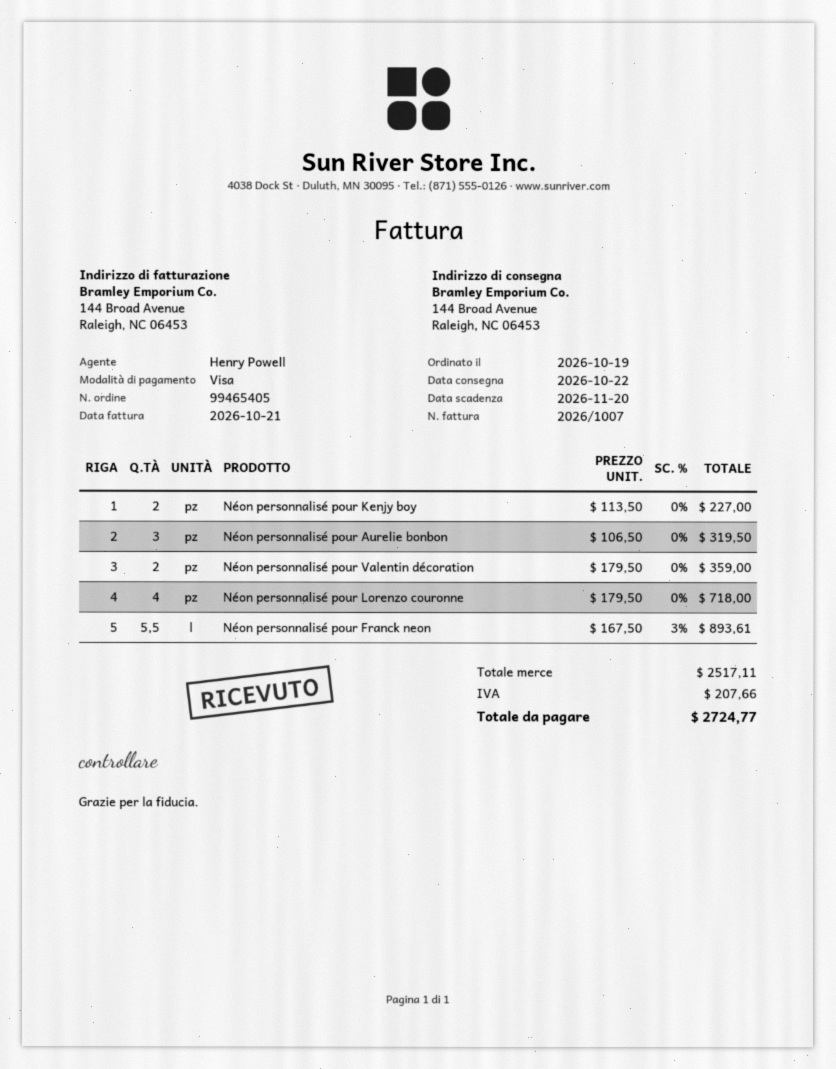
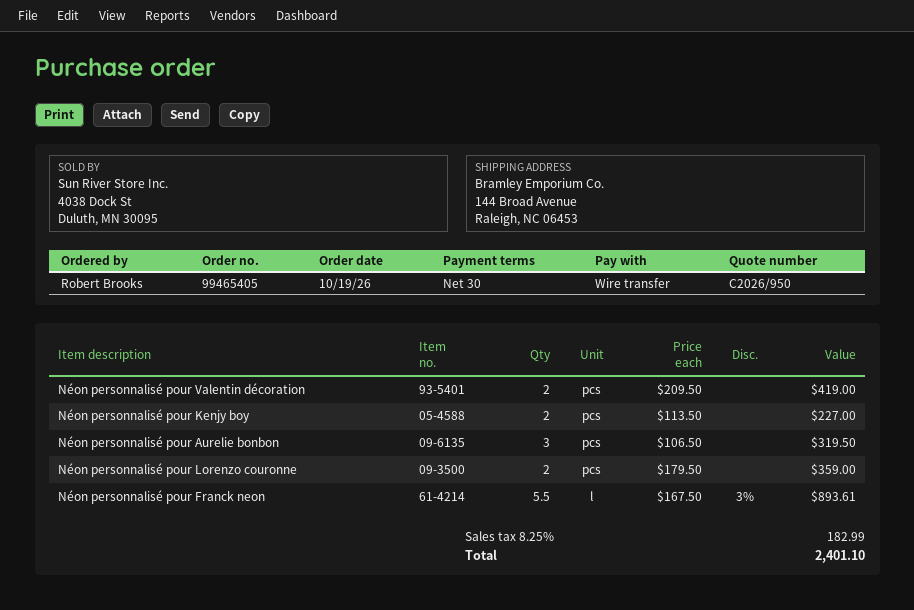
payment method: Visa -> bank transfer
Néon personnalisé pour Valentin décoration: 2 x 179.50 = 359.00 -> 2 x 209.50 = 419.00
Néon personnalisé pour Lorenzo couronne: 4 x 179.50 = 718.00 -> 2 x 179.50 = 359.00
tax: 207.66 -> 182.99
total: 2724.77 -> 2401.10

